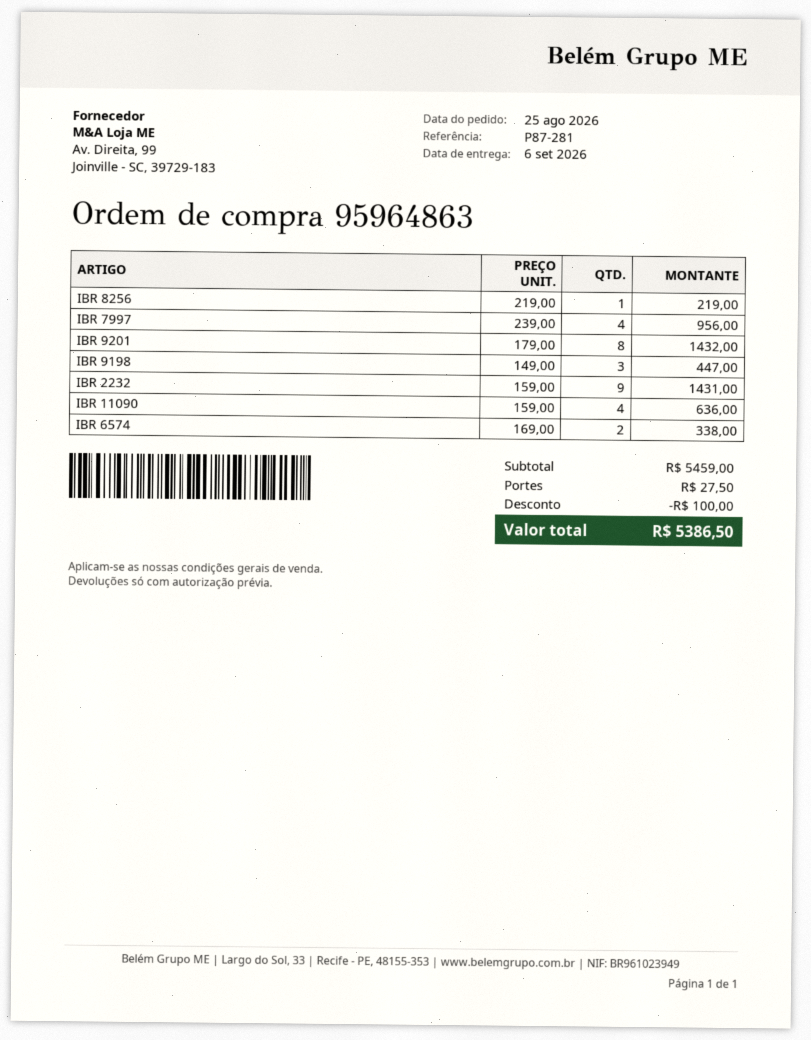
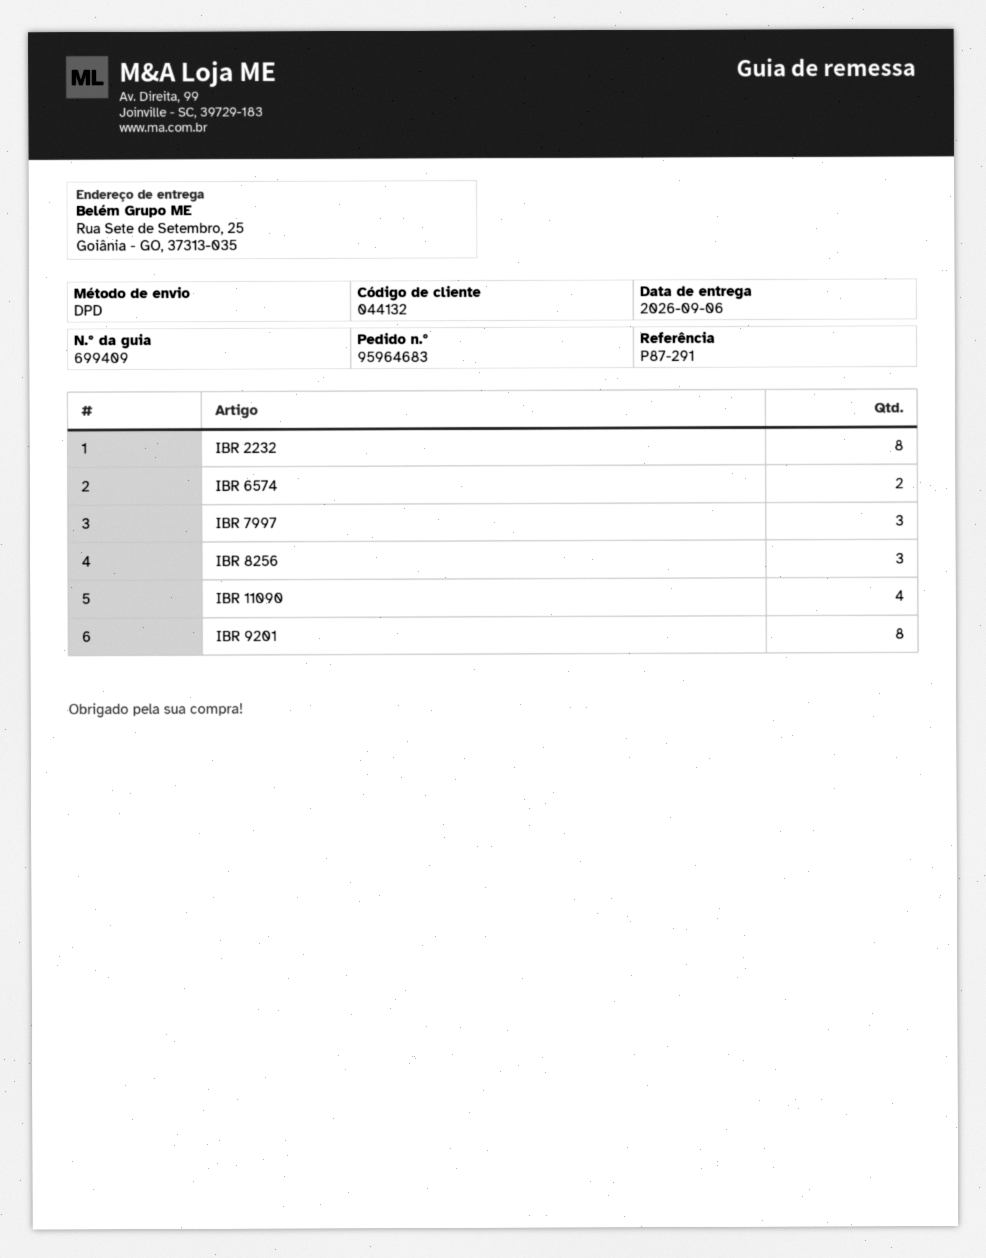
order number: 95964863 -> 95964683
reference: P87-281 -> P87-291
IBR 8256: 1 -> 3
IBR 7997: 4 -> 3
IBR 9198: 3 -> none
IBR 2232: 9 -> 8

